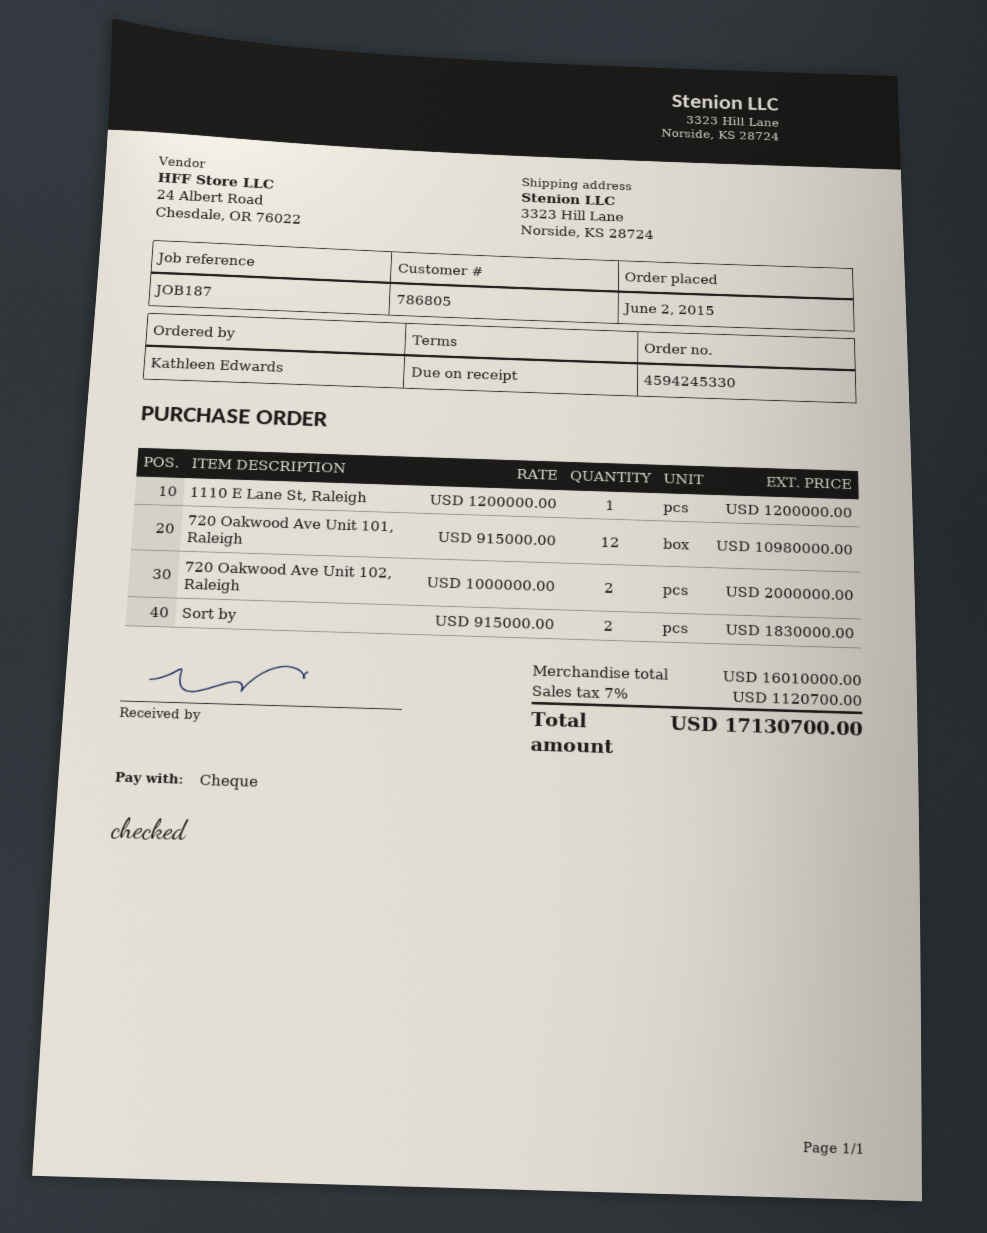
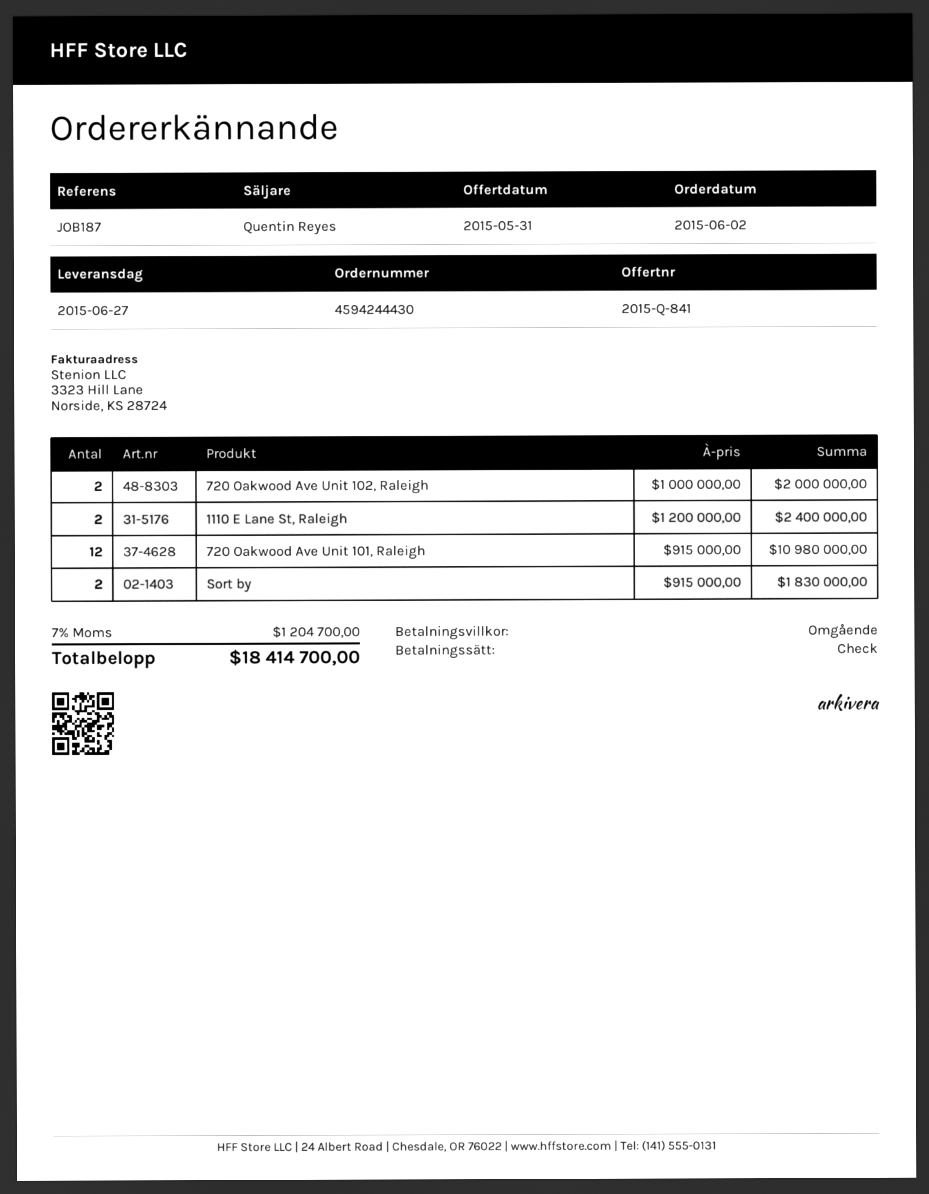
order number: 4594245330 -> 4594244430
1110 E Lane St, Raleigh: 1 x 1200000.00 = 1200000.00 -> 2 x 1200000.00 = 2400000.00
tax: 7% = 1120700.00 -> 7% = 1204700.00
total: 17130700.00 -> 18414700.00

